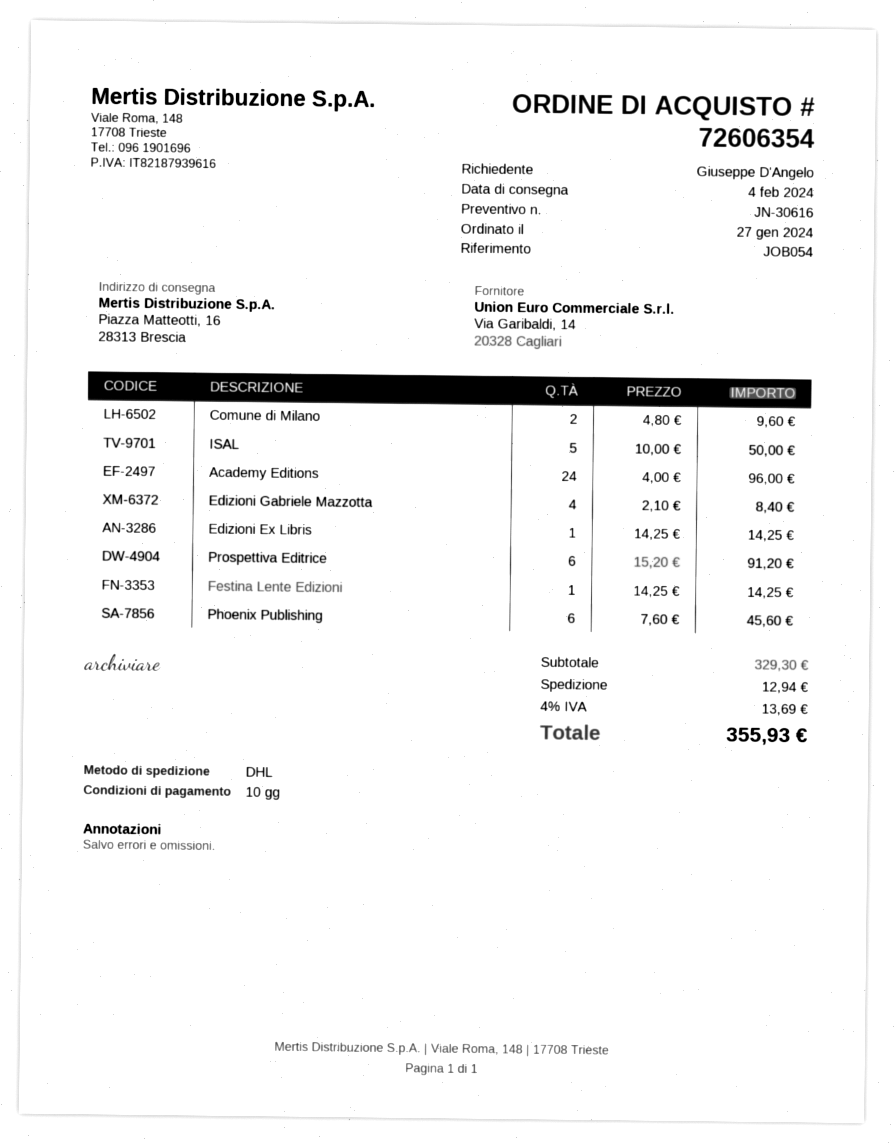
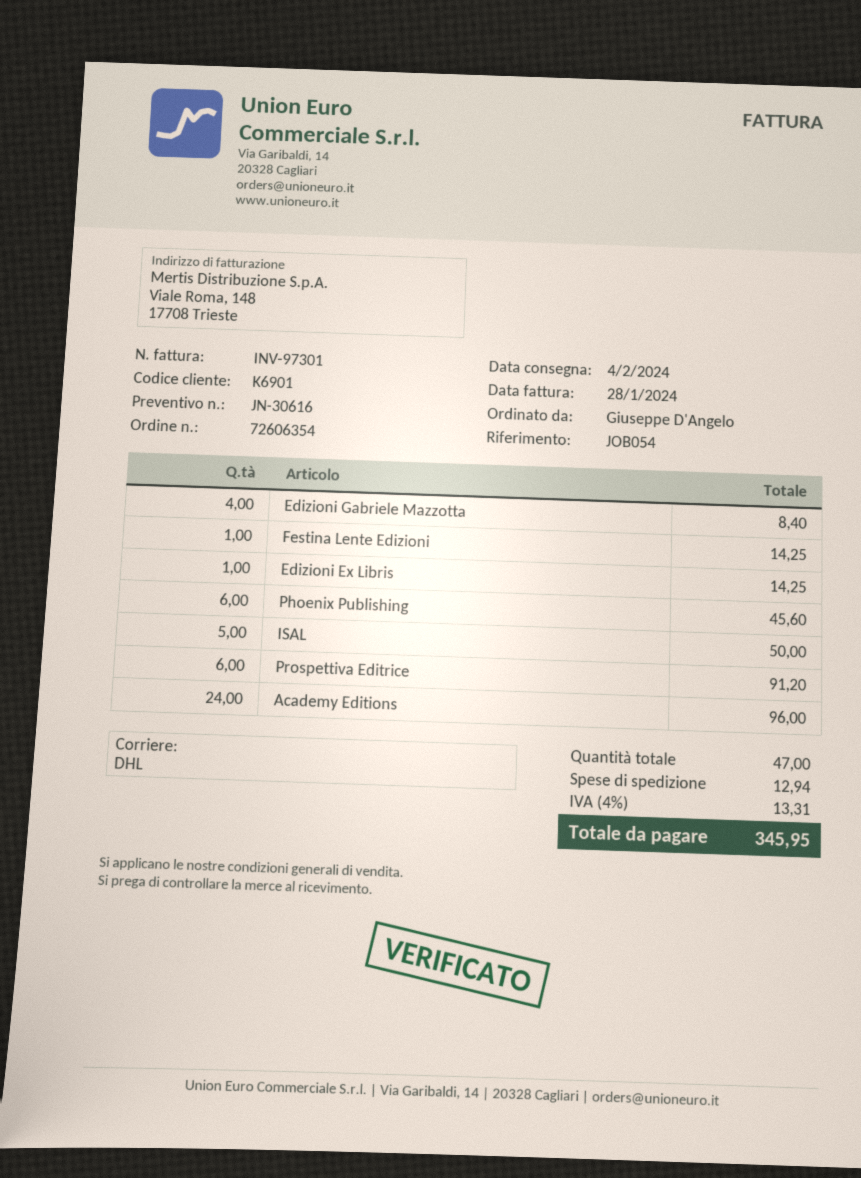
Comune di Milano: 2 for 9.60 -> none
tax: 4% = 13.69 -> 4% = 13.31
total: 355.93 -> 345.95

